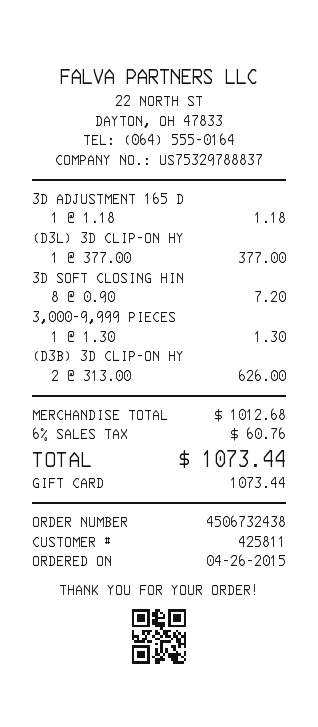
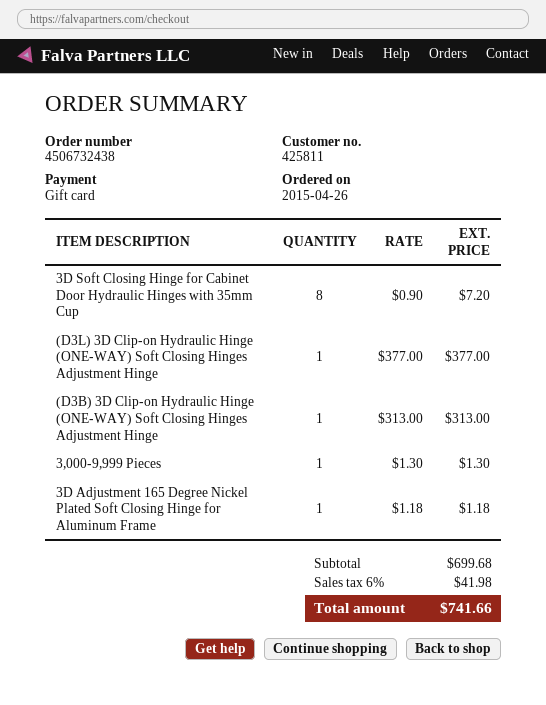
(D3B) 3D CLIP-ON HY: 2 x 313.00 = 626.00 -> 1 x 313.00 = 313.00
subtotal: 1012.68 -> 699.68
tax: 6% = 60.76 -> 6% = 41.98
total: 1073.44 -> 741.66

